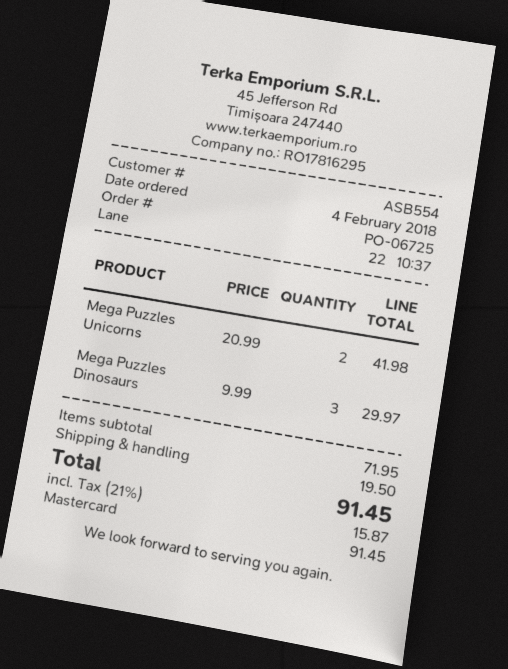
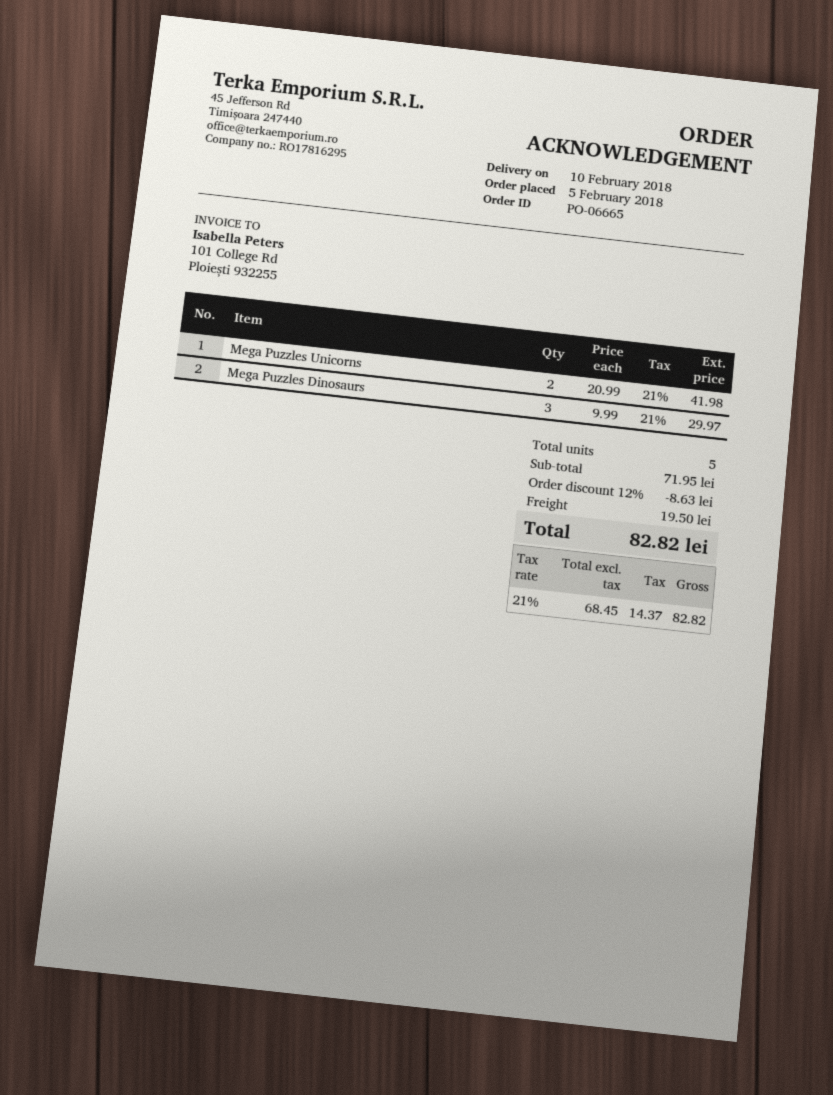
order number: PO-06725 -> PO-06665
order date: 2018-02-04 -> 2018-02-05
discount: none -> 12% = 8.63
tax: 21% = 15.87 -> 21% = 14.37
total: 91.45 -> 82.82

